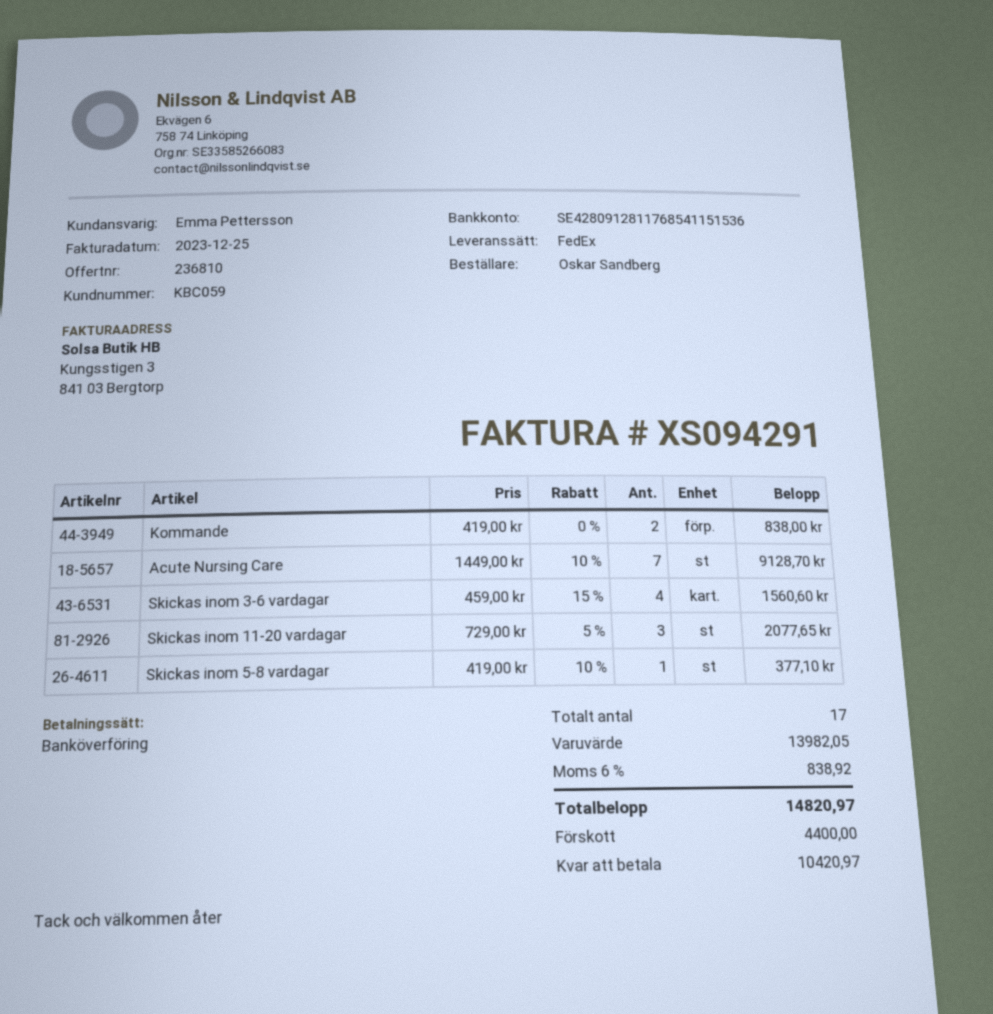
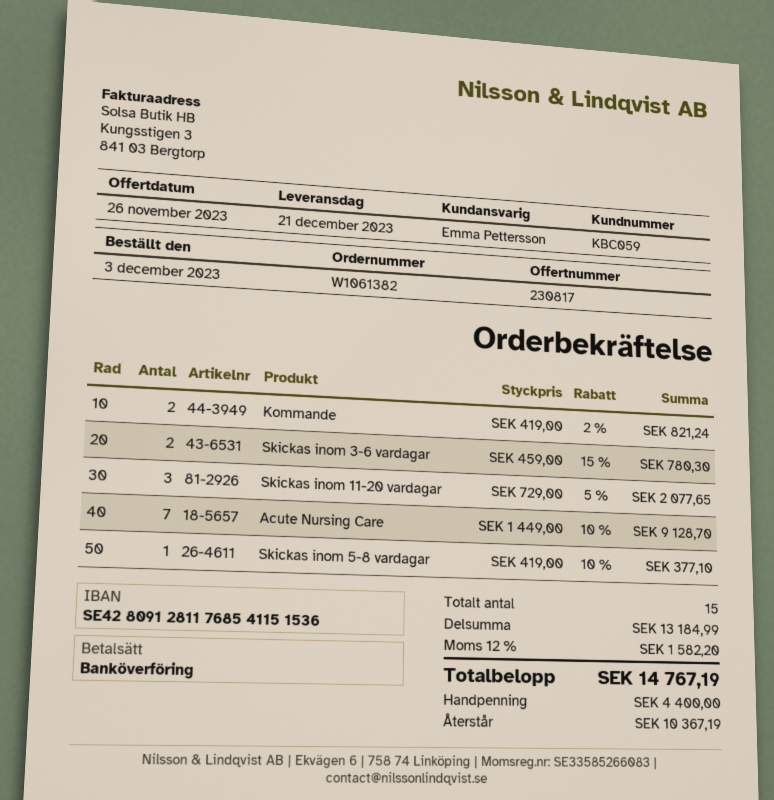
quote number: 236810 -> 230817
Kommande: 2 x 419.00 = 838.00 -> 2 x 419.00 - 2% = 821.24
Skickas inom 3-6 vardagar: 4 x 459.00 - 15% = 1560.60 -> 2 x 459.00 - 15% = 780.30
total quantity: 17 -> 15
subtotal: 13982.05 -> 13184.99
tax: 6% = 838.92 -> 12% = 1582.20
total: 14820.97 -> 14767.19
balance: 10420.97 -> 10367.19

